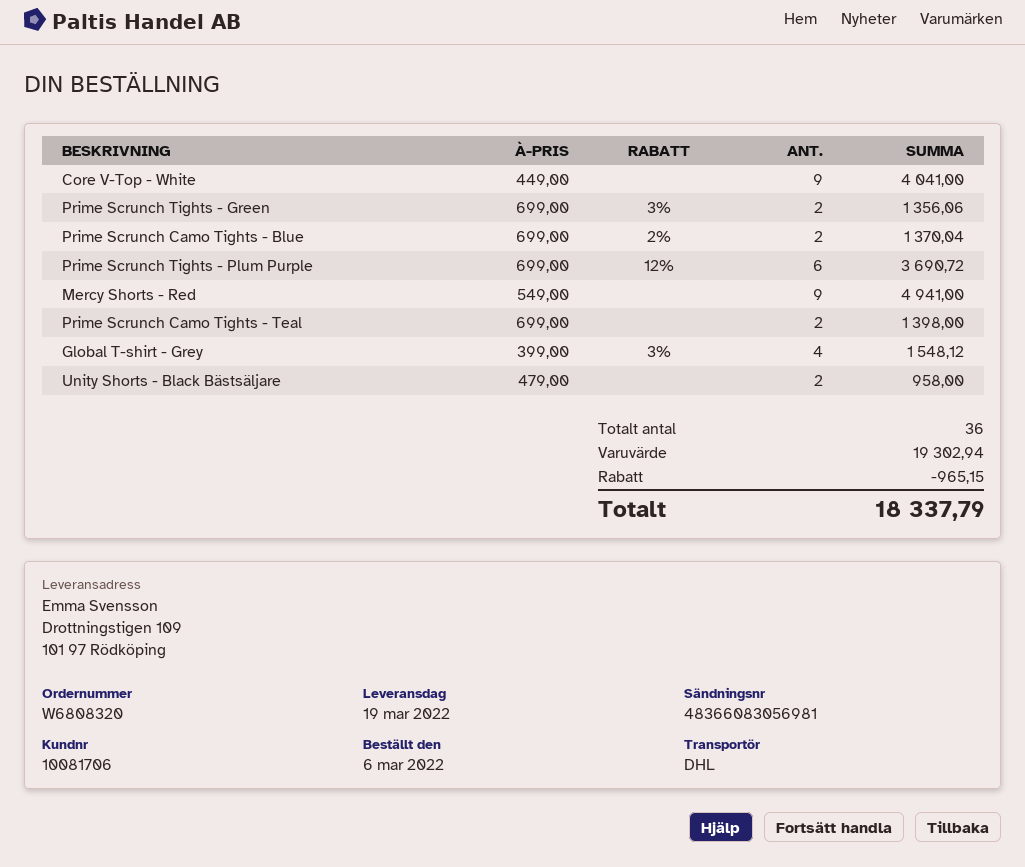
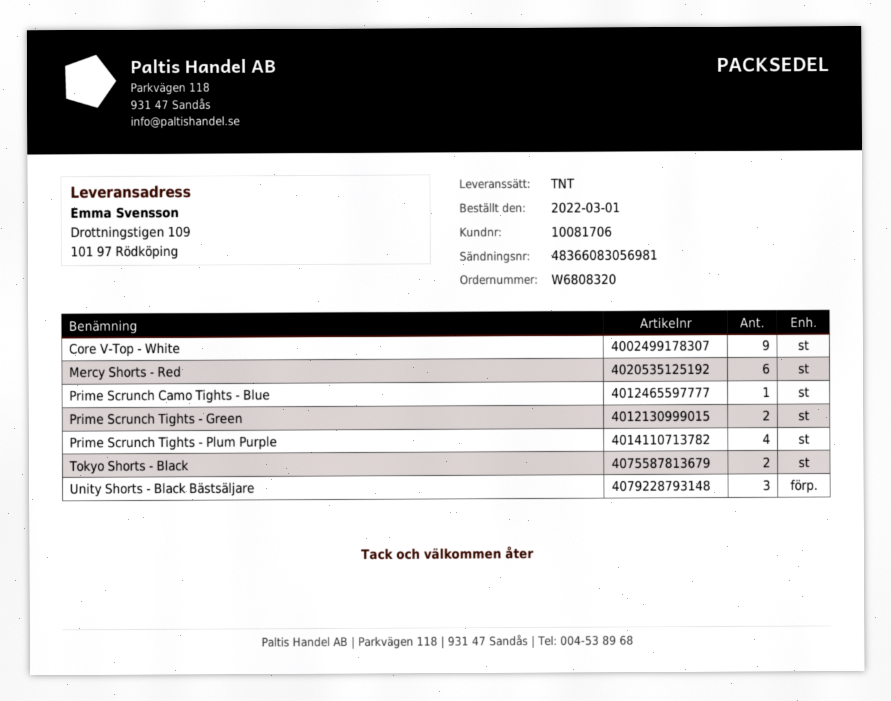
order date: 2022-03-06 -> 2022-03-01
shipping method: DHL -> TNT
Prime Scrunch Camo Tights - Blue: 2 -> 1
Prime Scrunch Tights - Plum Purple: 6 -> 4
Mercy Shorts - Red: 9 -> 6
Prime Scrunch Camo Tights - Teal: 2 -> none
Global T-shirt - Grey: 4 -> none
Unity Shorts - Black Bästsäljare: 2 -> 3
Tokyo Shorts - Black: none -> 2

